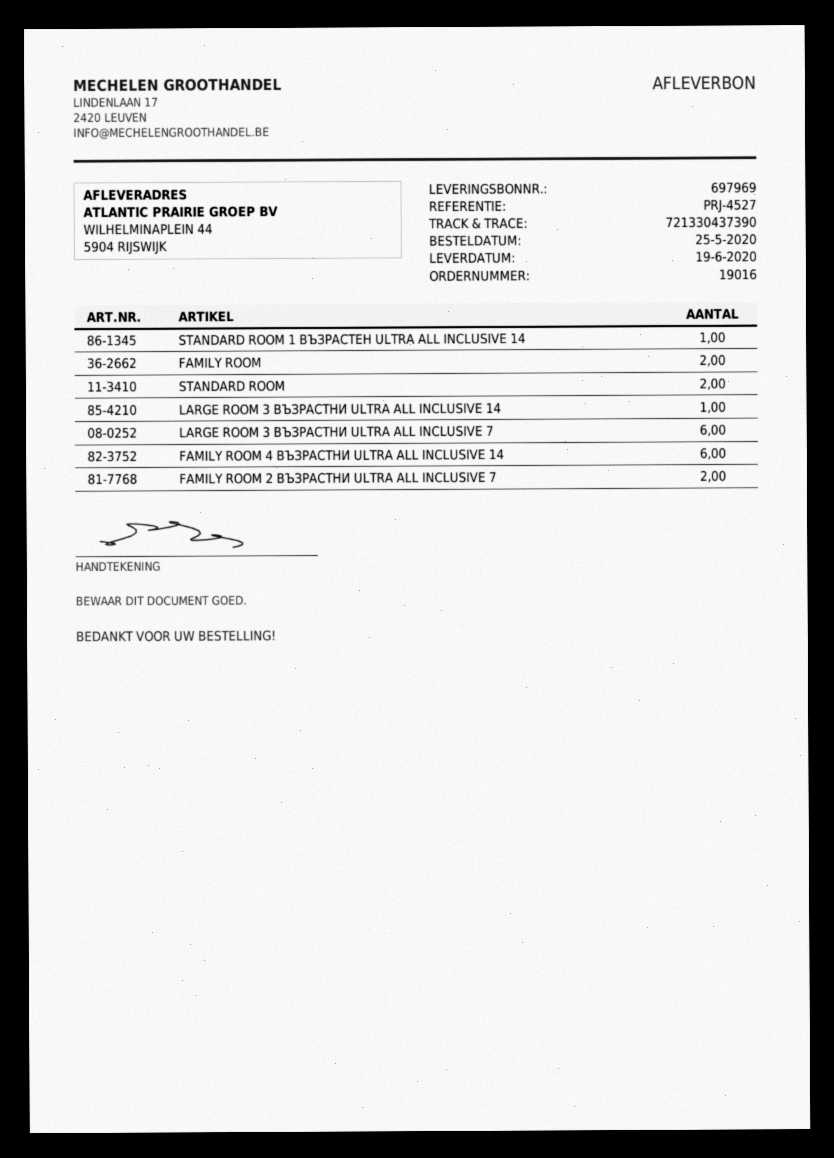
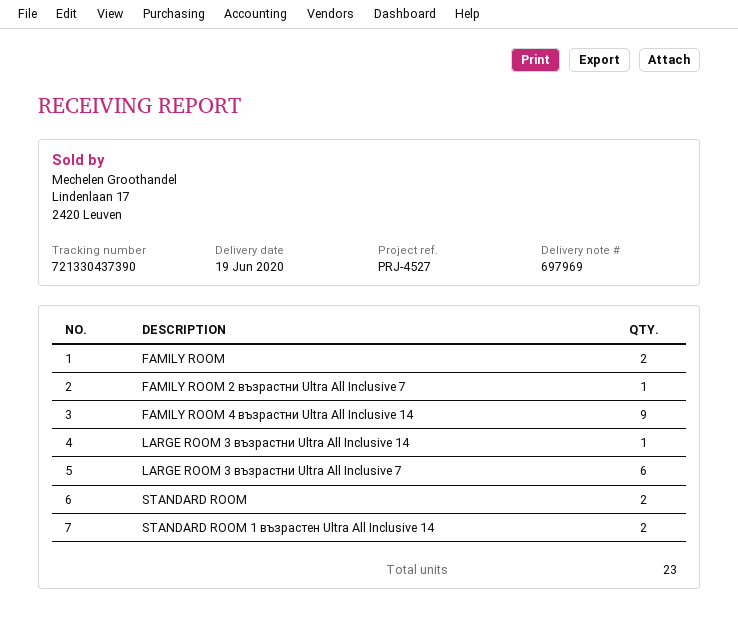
STANDARD ROOM 1 ВЪЗРАСТЕН ULTRA ALL INCLUSIVE 14: 1 -> 2
FAMILY ROOM 4 ВЪЗРАСТНИ ULTRA ALL INCLUSIVE 14: 6 -> 9
FAMILY ROOM 2 ВЪЗРАСТНИ ULTRA ALL INCLUSIVE 7: 2 -> 1

